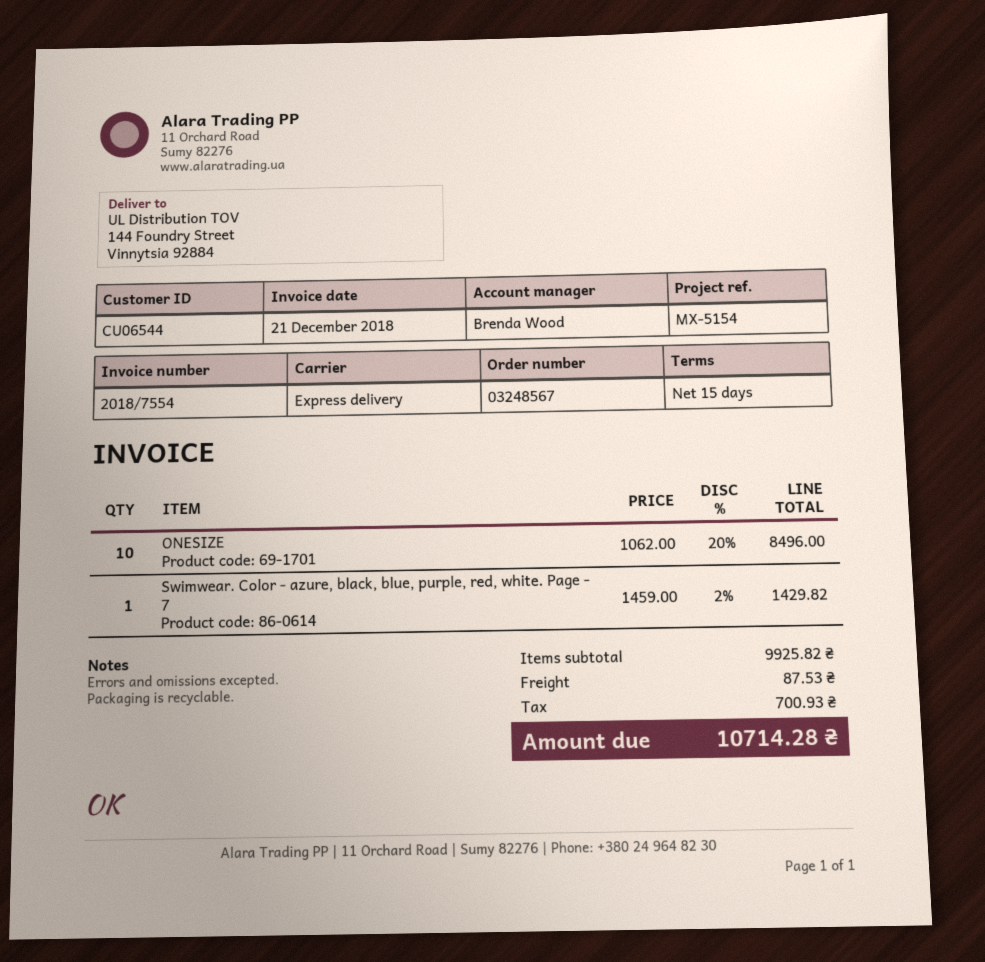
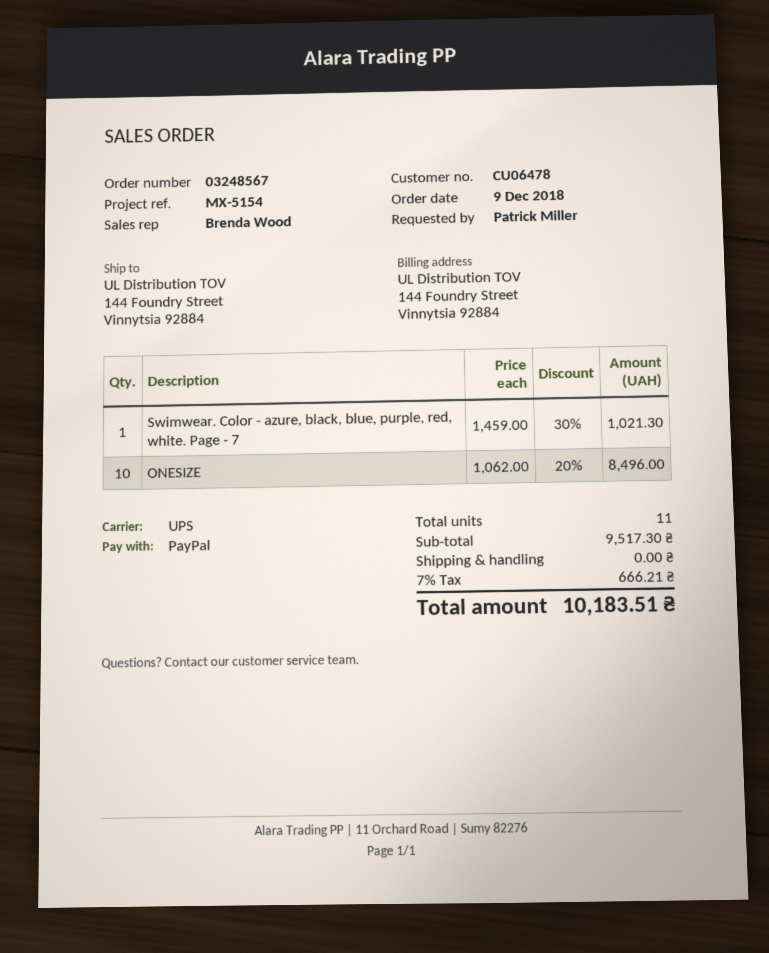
customer number: CU06544 -> CU06478
shipping method: express -> UPS
Swimwear. Color - azure, black, blue, purple, red, white. Page - 7: 1 x 1459.00 - 2% = 1429.82 -> 1 x 1459.00 - 30% = 1021.30
subtotal: 9925.82 -> 9517.30
shipping: 87.53 -> 0.00
tax: 700.93 -> 666.21
total: 10714.28 -> 10183.51

